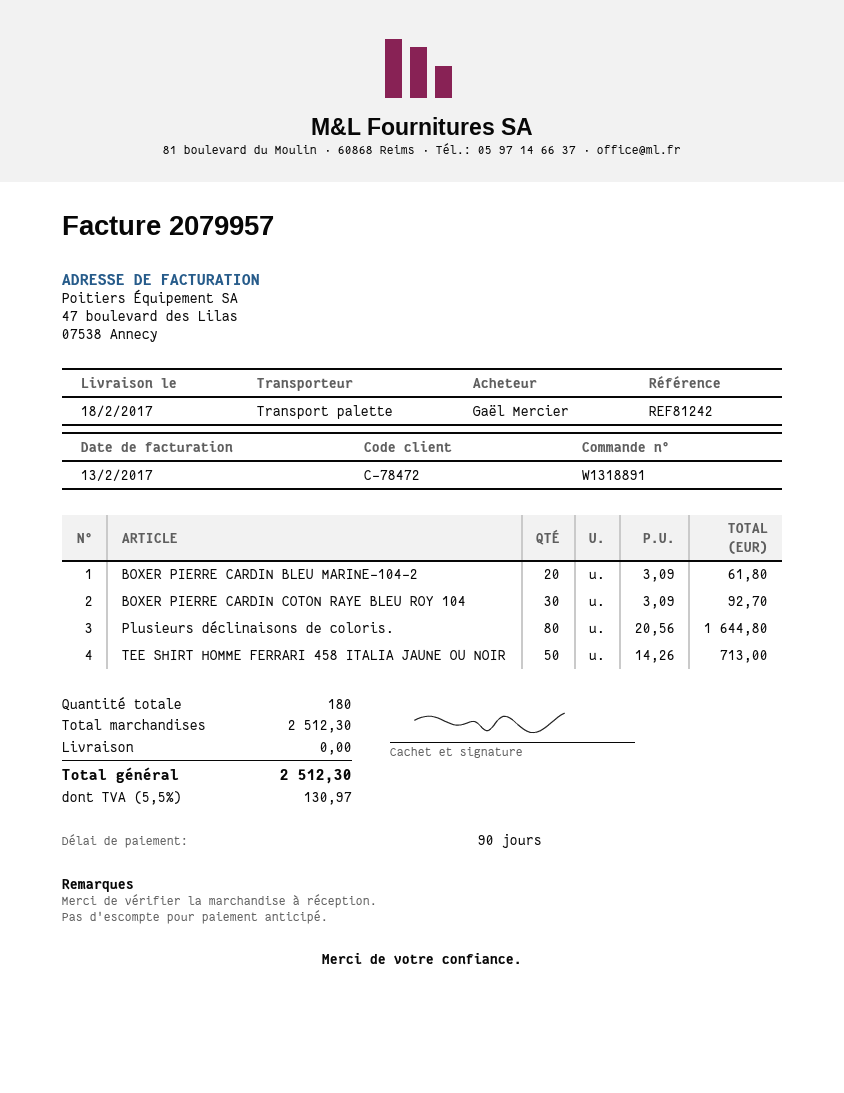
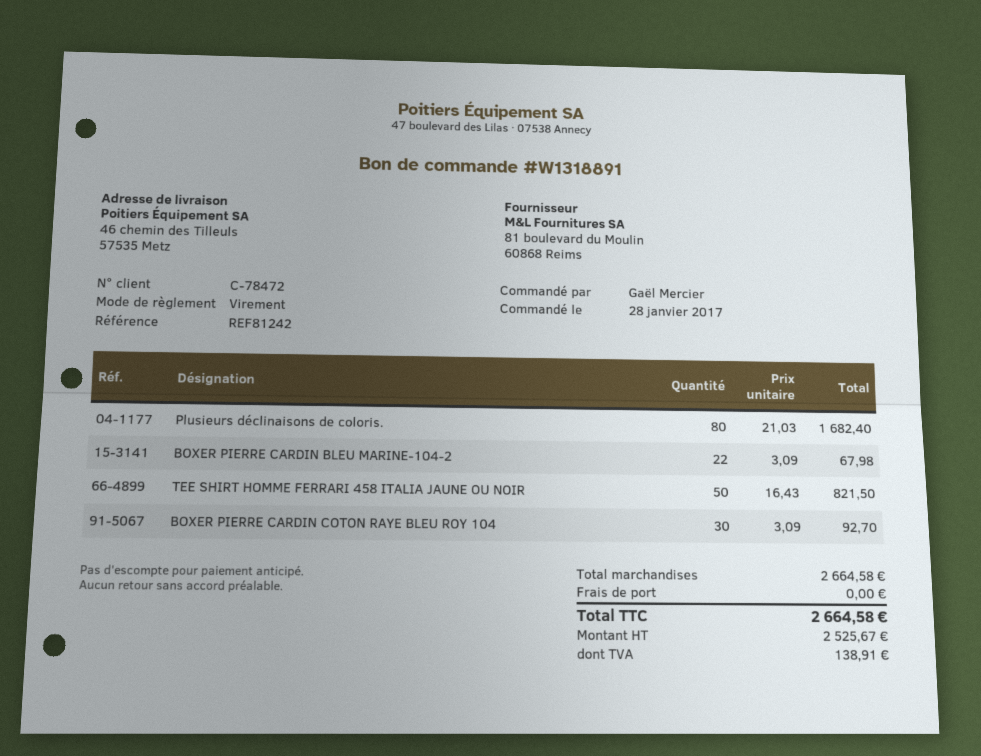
BOXER PIERRE CARDIN BLEU MARINE-104-2: 20 x 3.09 = 61.80 -> 22 x 3.09 = 67.98
Plusieurs déclinaisons de coloris.: 80 x 20.56 = 1644.80 -> 80 x 21.03 = 1682.40
TEE SHIRT HOMME FERRARI 458 ITALIA JAUNE OU NOIR: 50 x 14.26 = 713.00 -> 50 x 16.43 = 821.50
subtotal: 2512.30 -> 2664.58
tax: 130.97 -> 138.91
total: 2512.30 -> 2664.58

